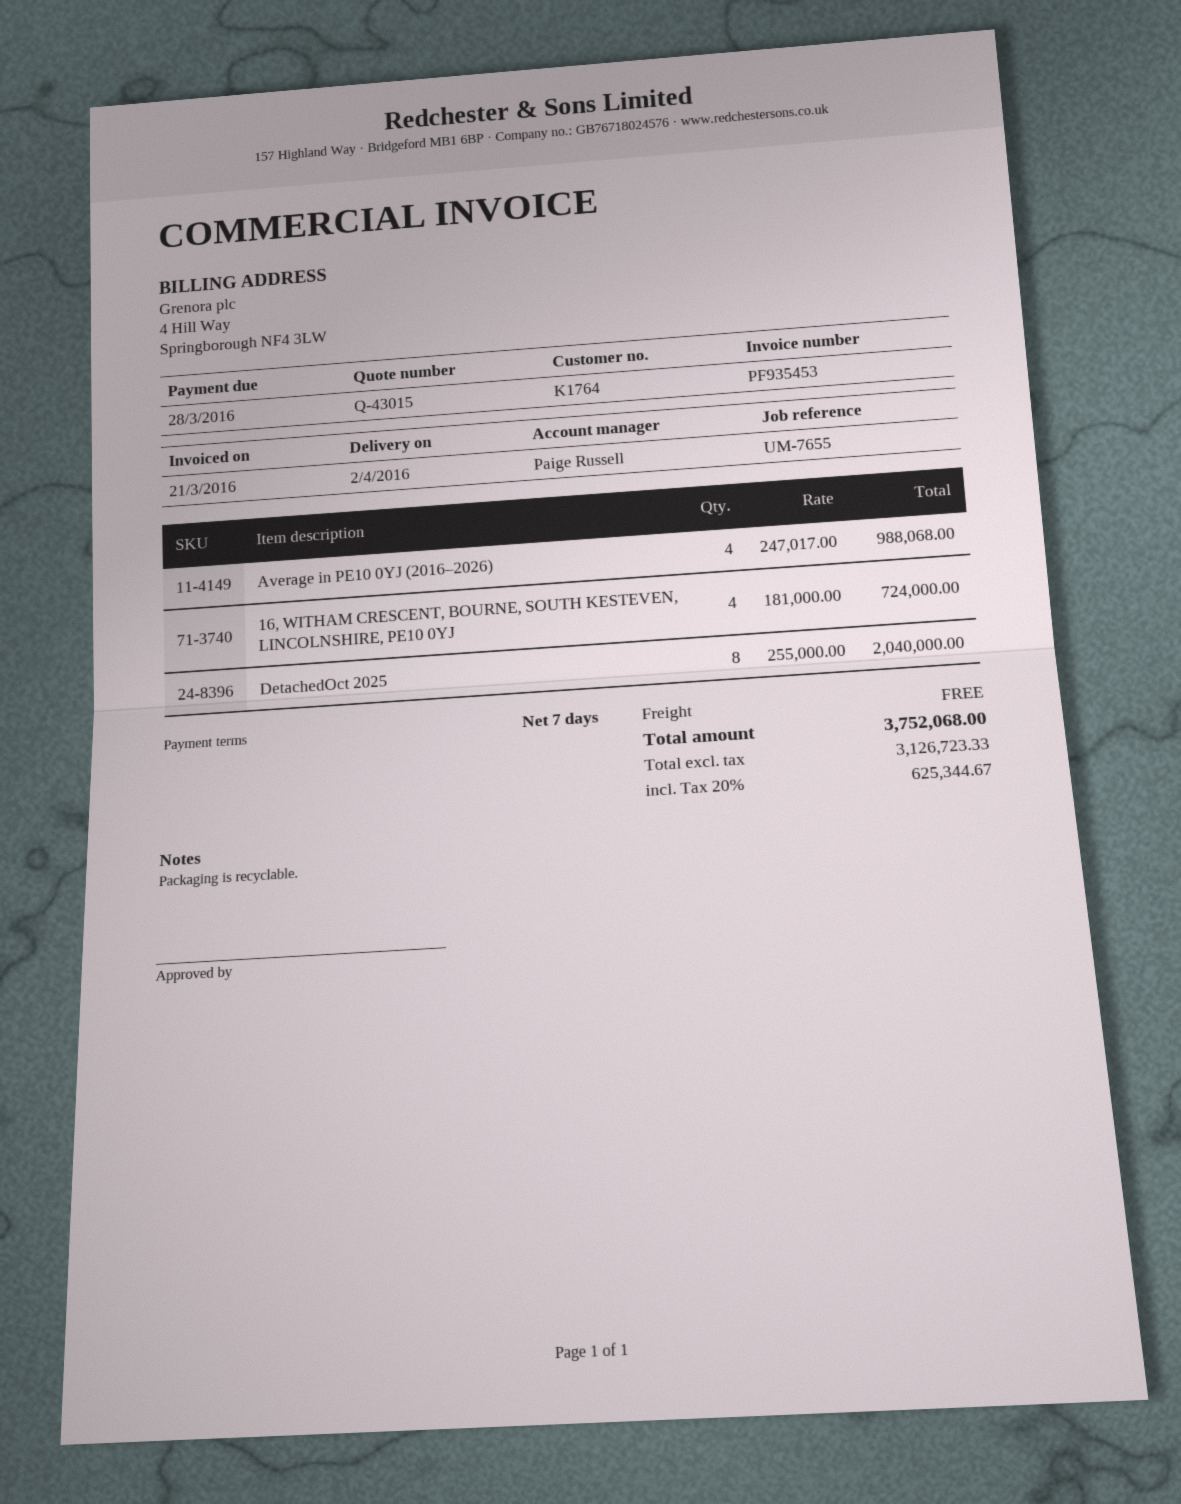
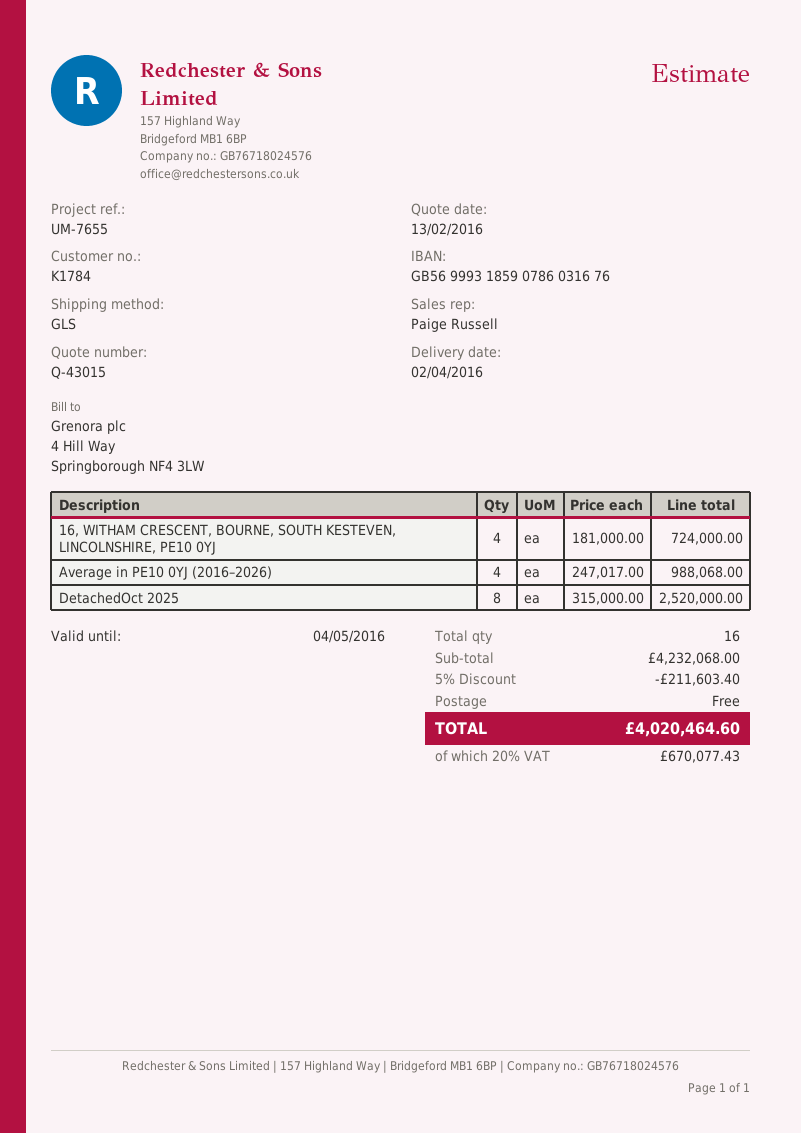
customer number: K1764 -> K1784
DetachedOct 2025: 8 x 255000.00 = 2040000.00 -> 8 x 315000.00 = 2520000.00
discount: none -> 5% = 211603.40
tax: 20% = 625344.67 -> 20% = 670077.43
total: 3752068.00 -> 4020464.60

